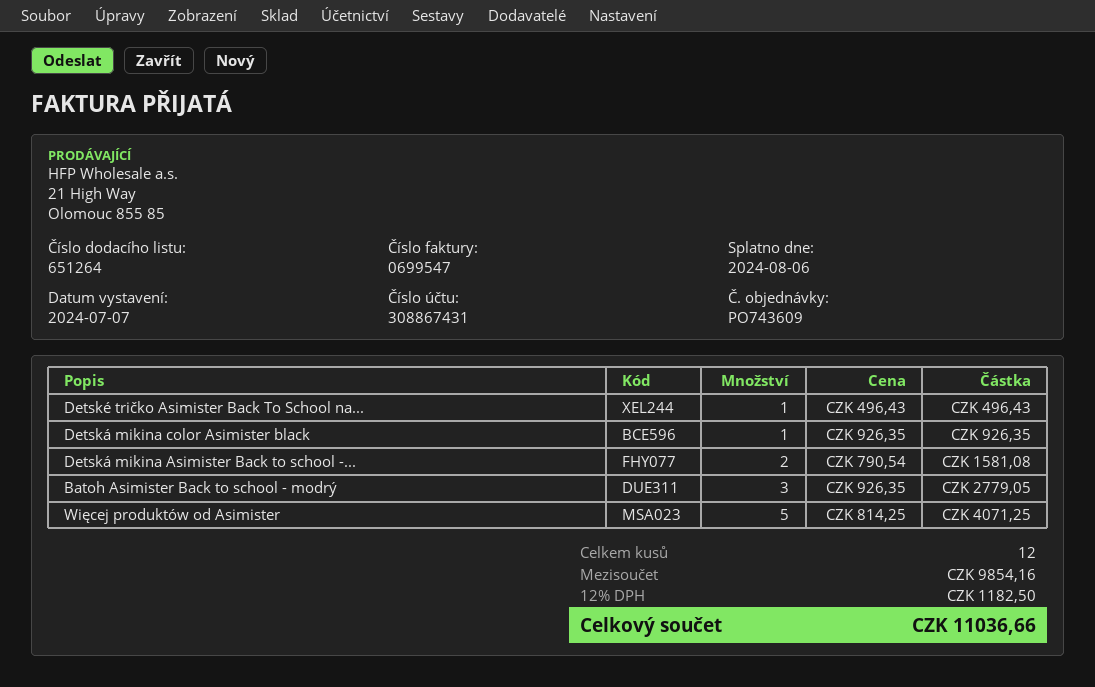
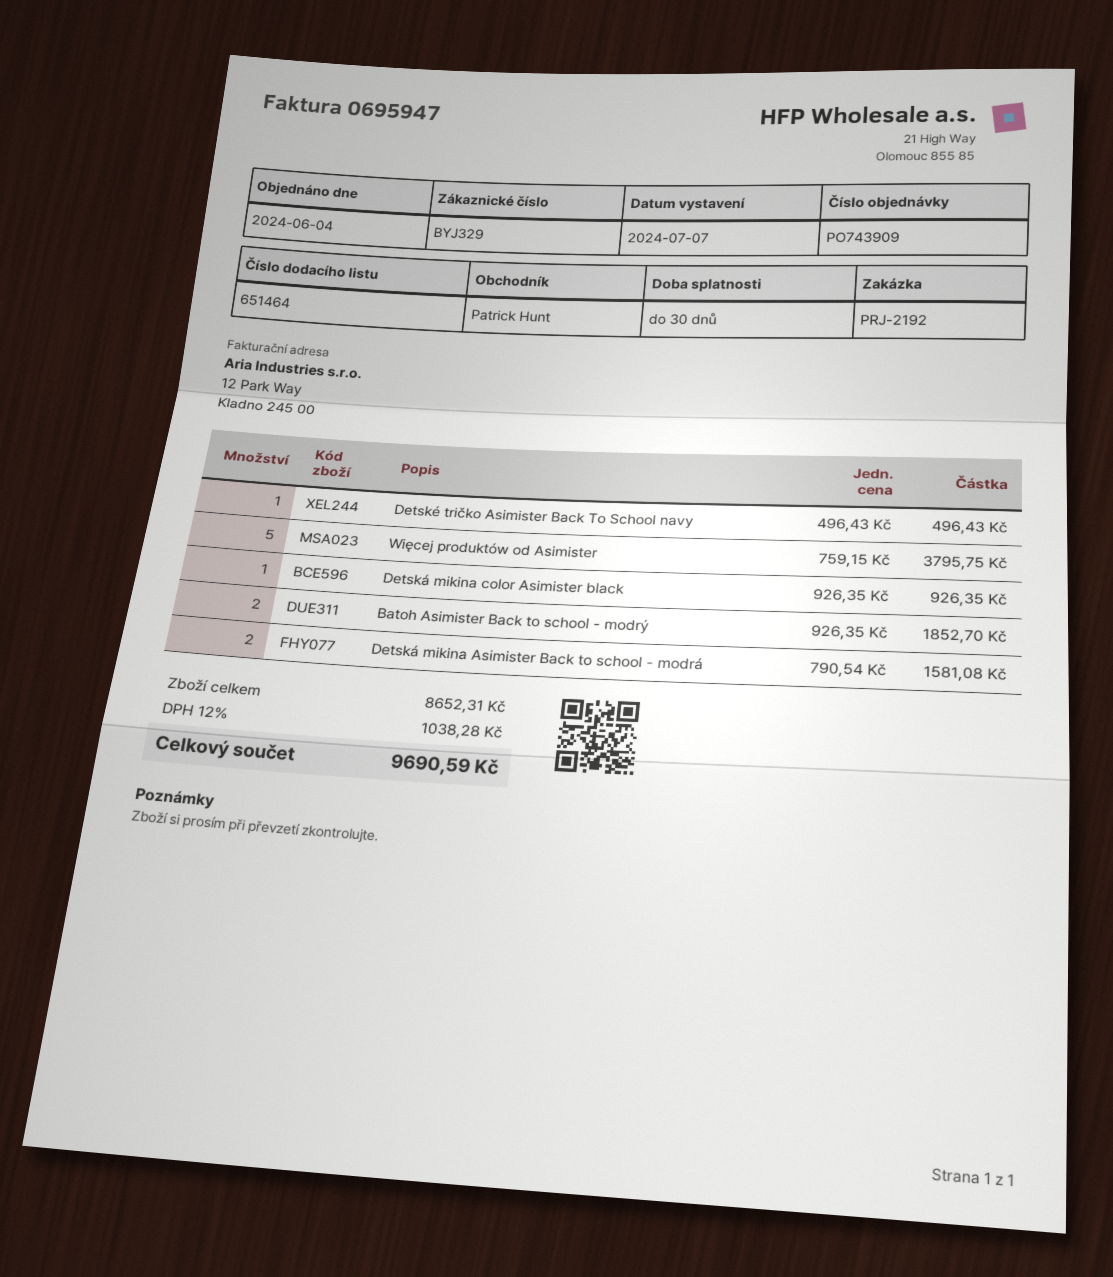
order number: PO743609 -> PO743909
delivery note number: 651264 -> 651464
invoice number: 0699547 -> 0695947
Batoh Asimister Back to school - modrý: 3 x 926.35 = 2779.05 -> 2 x 926.35 = 1852.70
Więcej produktów od Asimister: 5 x 814.25 = 4071.25 -> 5 x 759.15 = 3795.75
subtotal: 9854.16 -> 8652.31
tax: 12% = 1182.50 -> 12% = 1038.28
total: 11036.66 -> 9690.59

